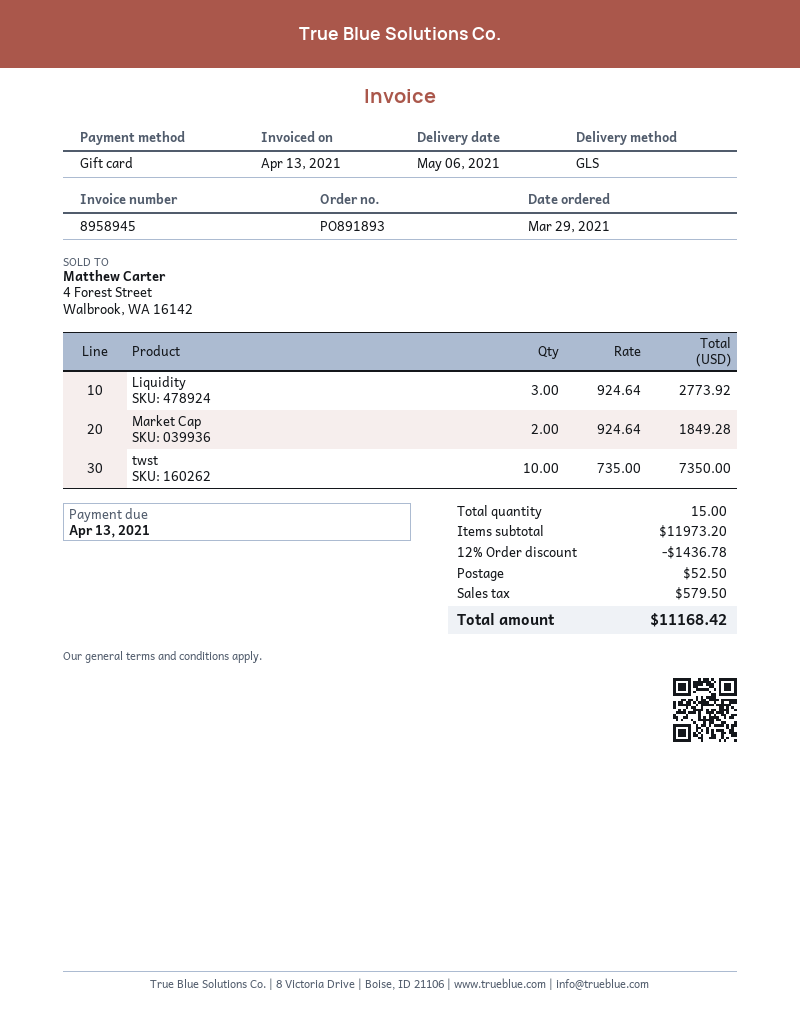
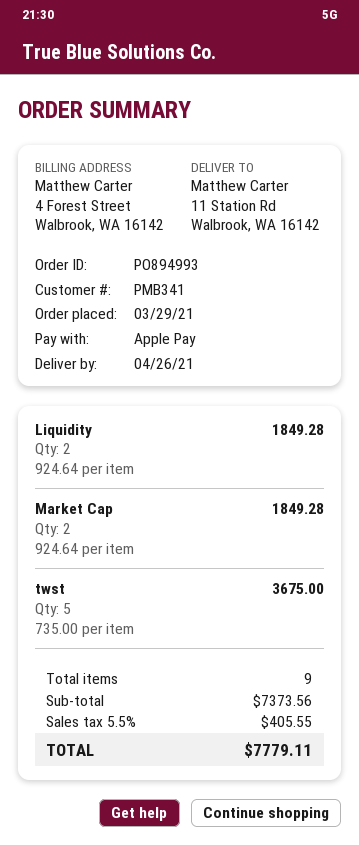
order number: PO891893 -> PO894993
delivery date: 2021-05-06 -> 2021-04-26
payment method: gift card -> Apple Pay
Liquidity: 3 x 924.64 = 2773.92 -> 2 x 924.64 = 1849.28
twst: 10 x 735.00 = 7350.00 -> 5 x 735.00 = 3675.00
total quantity: 15 -> 9
subtotal: 11973.20 -> 7373.56
discount: 12% = 1436.78 -> none
shipping: 52.50 -> none
tax: 579.50 -> 405.55
total: 11168.42 -> 7779.11

